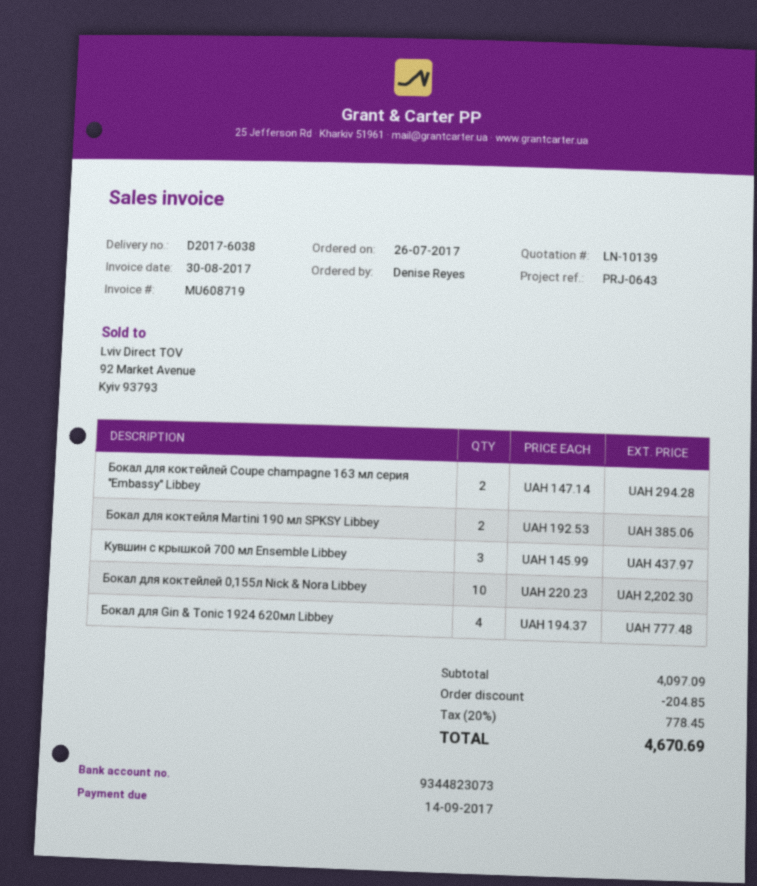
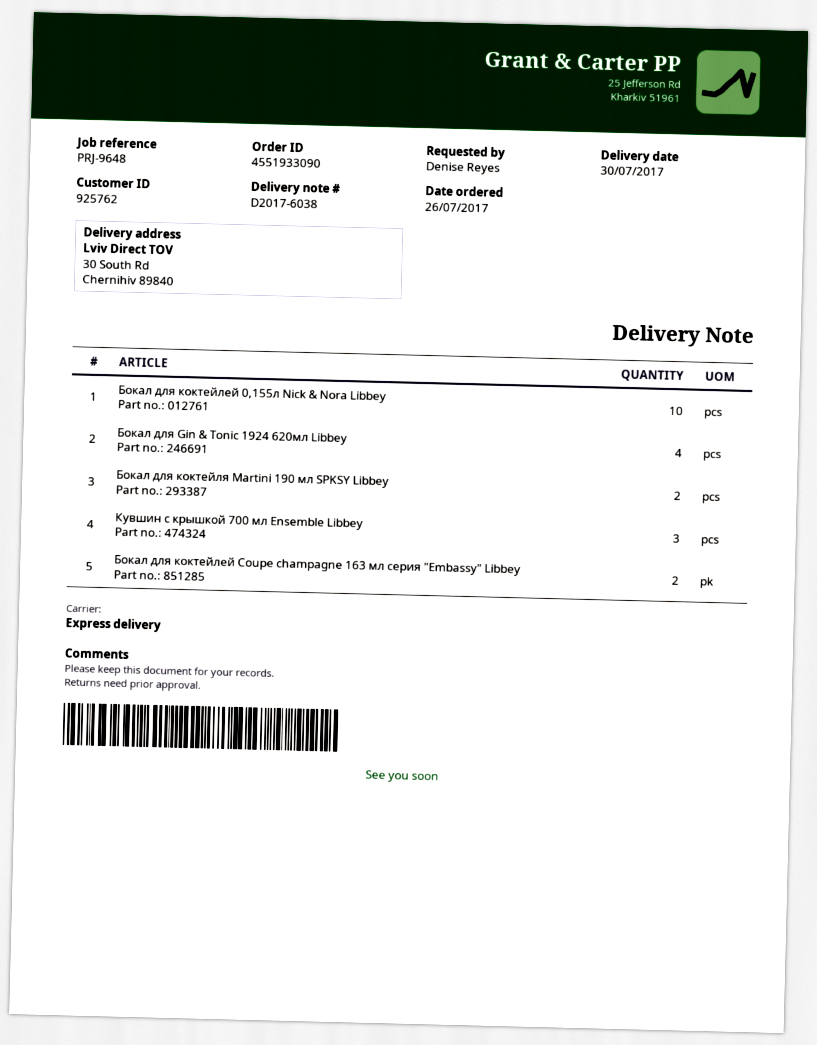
reference: PRJ-0643 -> PRJ-9648

